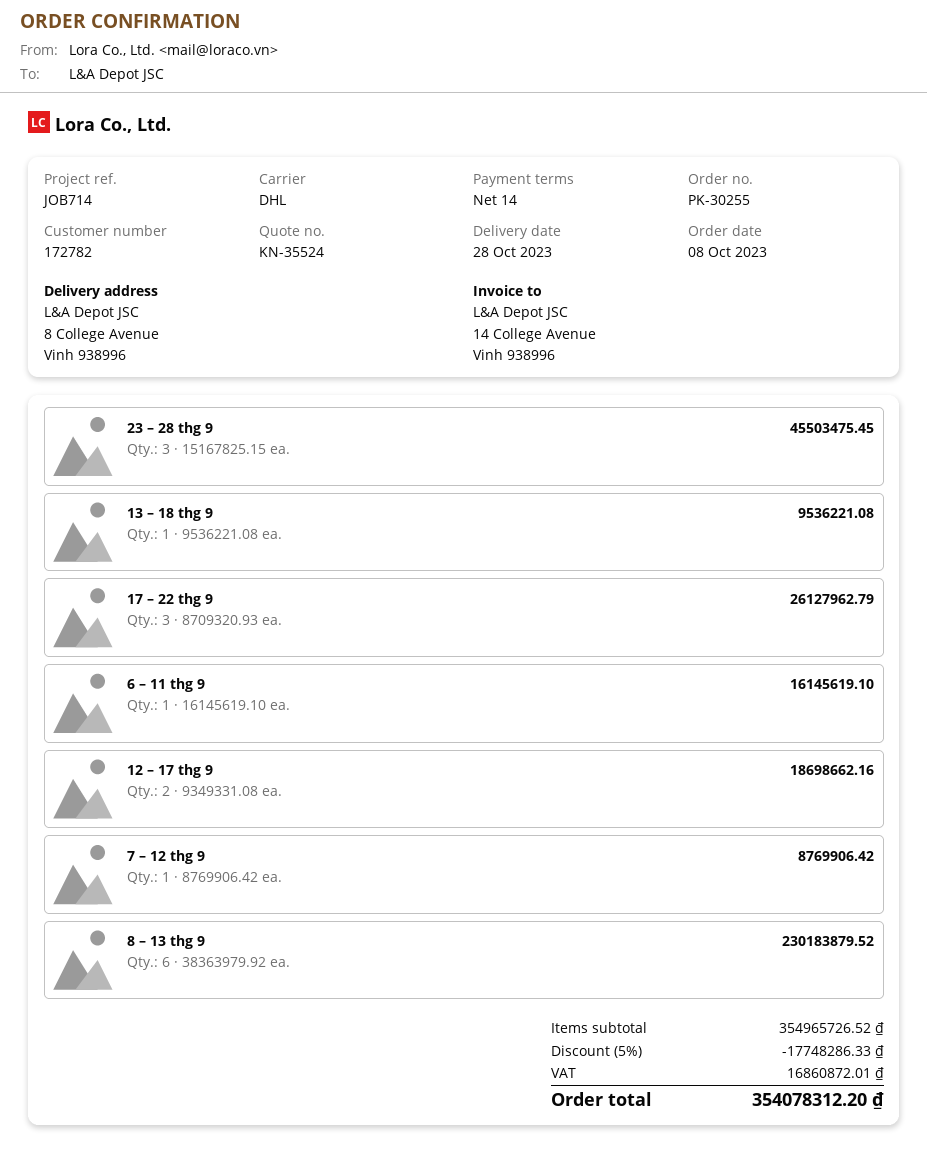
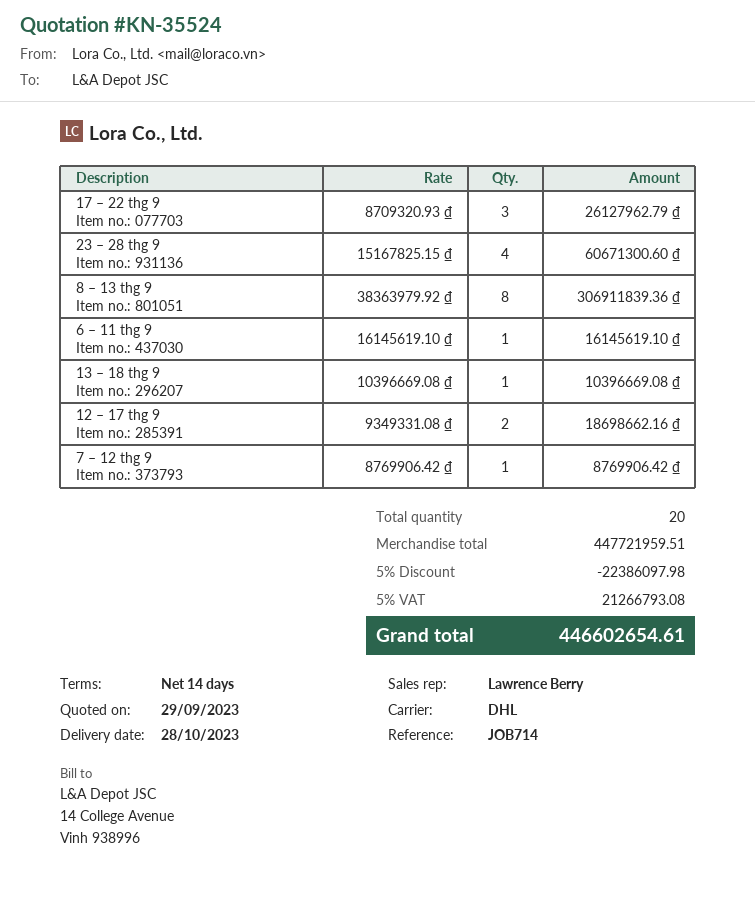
23 – 28 thg 9: 3 x 15167825.15 = 45503475.45 -> 4 x 15167825.15 = 60671300.60
13 – 18 thg 9: 1 x 9536221.08 = 9536221.08 -> 1 x 10396669.08 = 10396669.08
8 – 13 thg 9: 6 x 38363979.92 = 230183879.52 -> 8 x 38363979.92 = 306911839.36
subtotal: 354965726.52 -> 447721959.51
discount: 5% = 17748286.33 -> 5% = 22386097.98
tax: 16860872.01 -> 21266793.08
total: 354078312.20 -> 446602654.61

